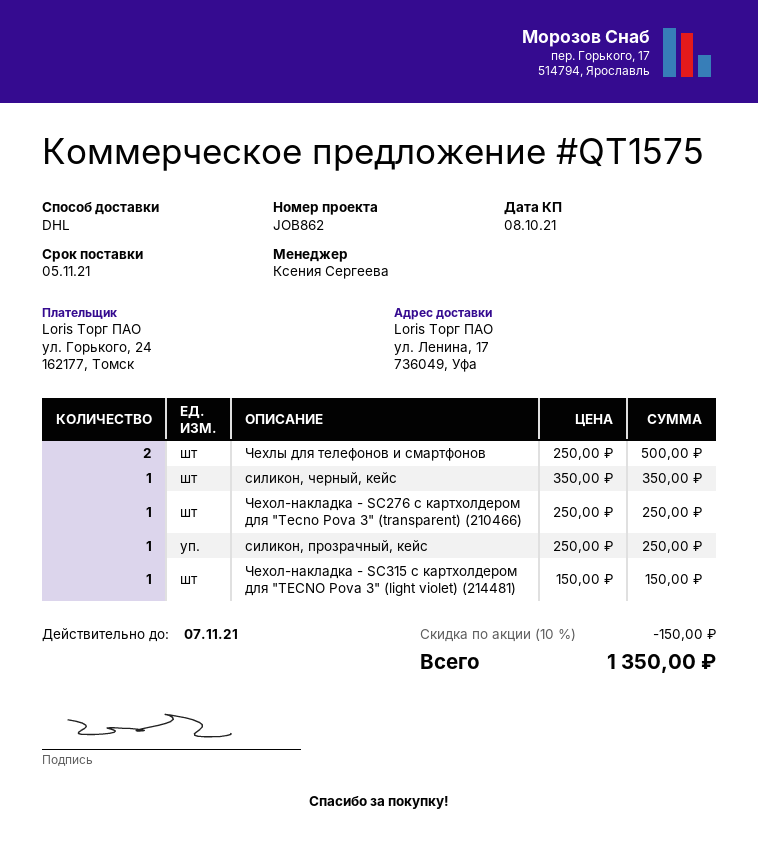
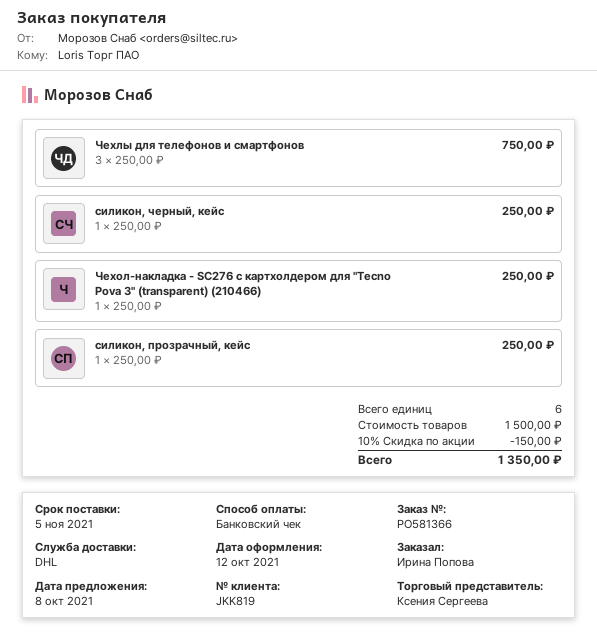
Чехлы для телефонов и смартфонов: 2 x 250.00 = 500.00 -> 3 x 250.00 = 750.00
силикон, черный, кейс: 1 x 350.00 = 350.00 -> 1 x 250.00 = 250.00
Чехол-накладка - SC315 с картхолдером для "TECNO Pova 3" (light violet) (214481): 1 x 150.00 = 150.00 -> none

